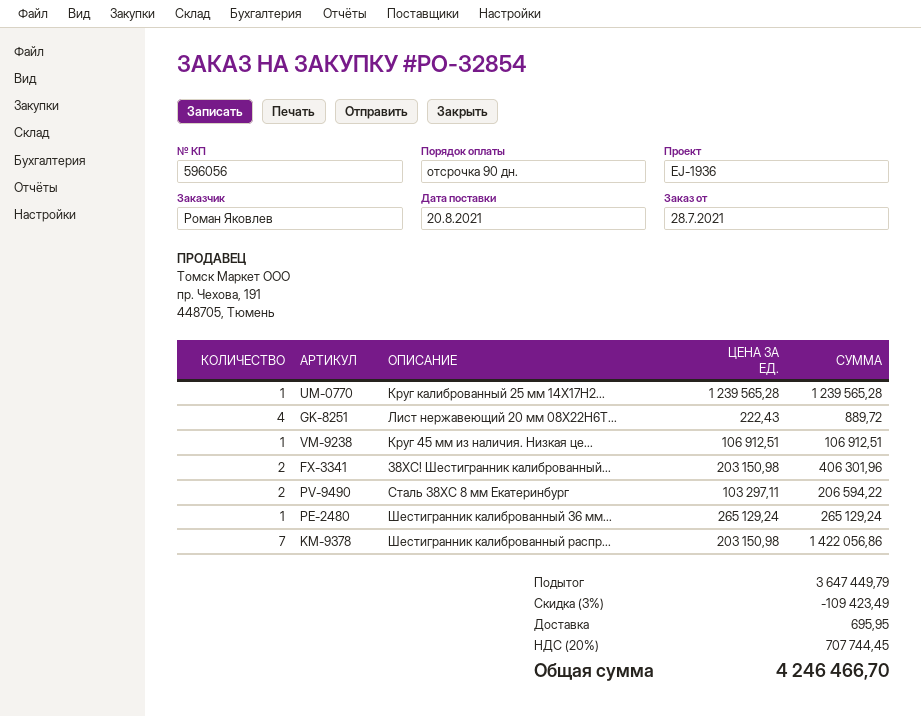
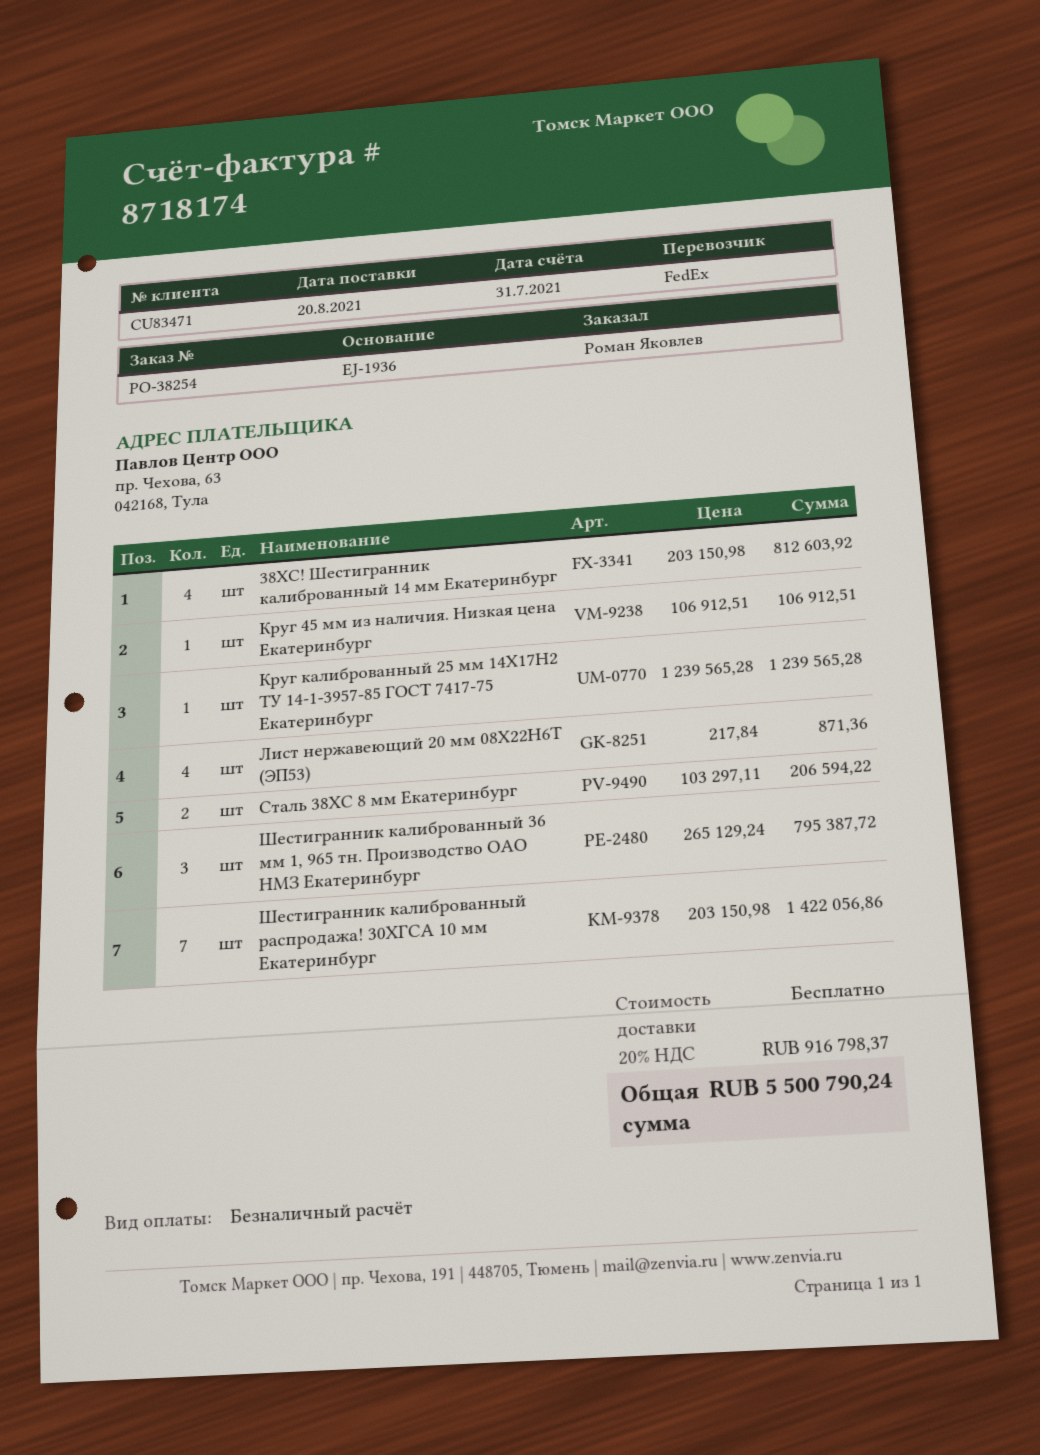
order number: PO-32854 -> PO-38254
Лист нержавеющий 20 мм 08Х22Н6Т...: 4 x 222.43 = 889.72 -> 4 x 217.84 = 871.36
38ХС! Шестигранник калиброванный...: 2 x 203150.98 = 406301.96 -> 4 x 203150.98 = 812603.92
Шестигранник калиброванный 36 мм...: 1 x 265129.24 = 265129.24 -> 3 x 265129.24 = 795387.72
discount: 3% = 109423.49 -> none
shipping: 695.95 -> 0.00
tax: 20% = 707744.45 -> 20% = 916798.37
total: 4246466.70 -> 5500790.24

